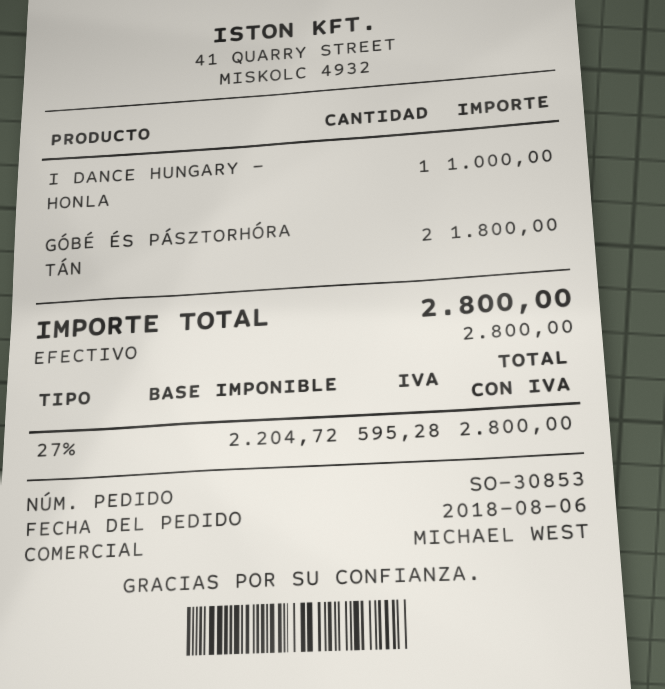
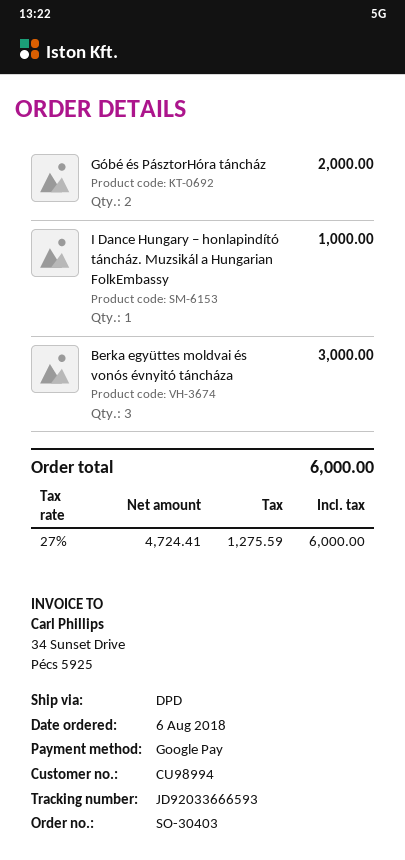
order number: SO-30853 -> SO-30403
payment method: cash -> Google Pay
GÓBÉ ÉS PÁSZTORHÓRA TÁN: 2 for 1800.00 -> 2 for 2000.00
Berka együttes moldvai és vonós évnyitó táncháza: none -> 3 for 3000.00
net: 2204.72 -> 4724.41
tax: 27% = 595.28 -> 27% = 1275.59
total: 2800.00 -> 6000.00

